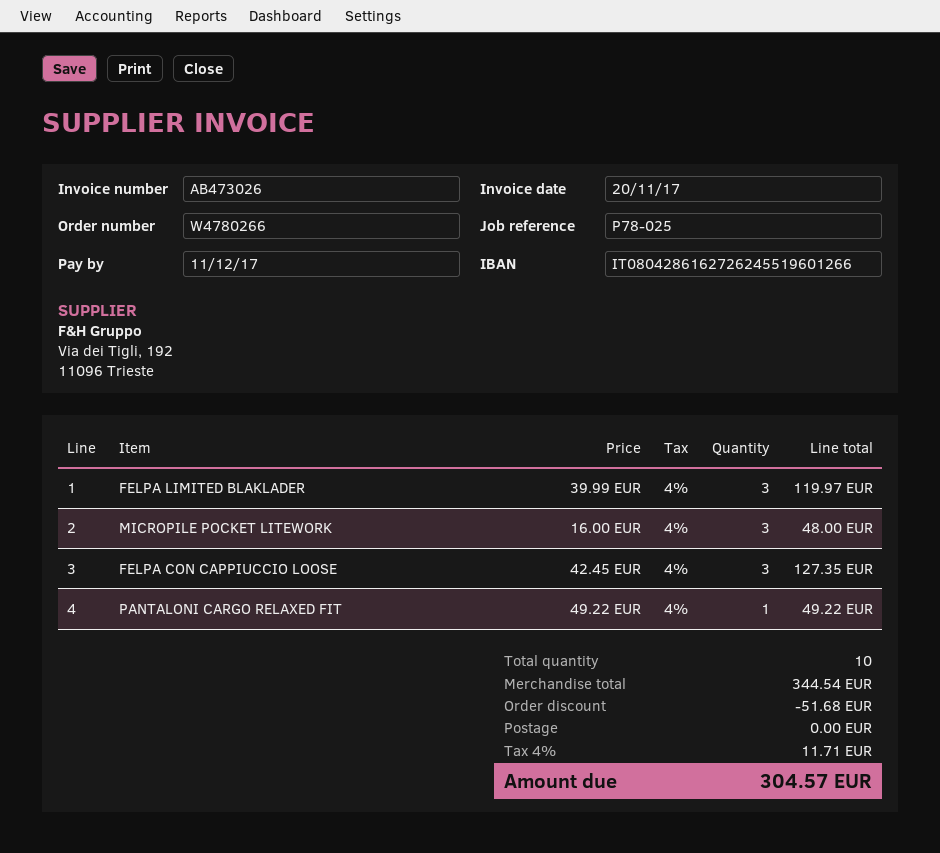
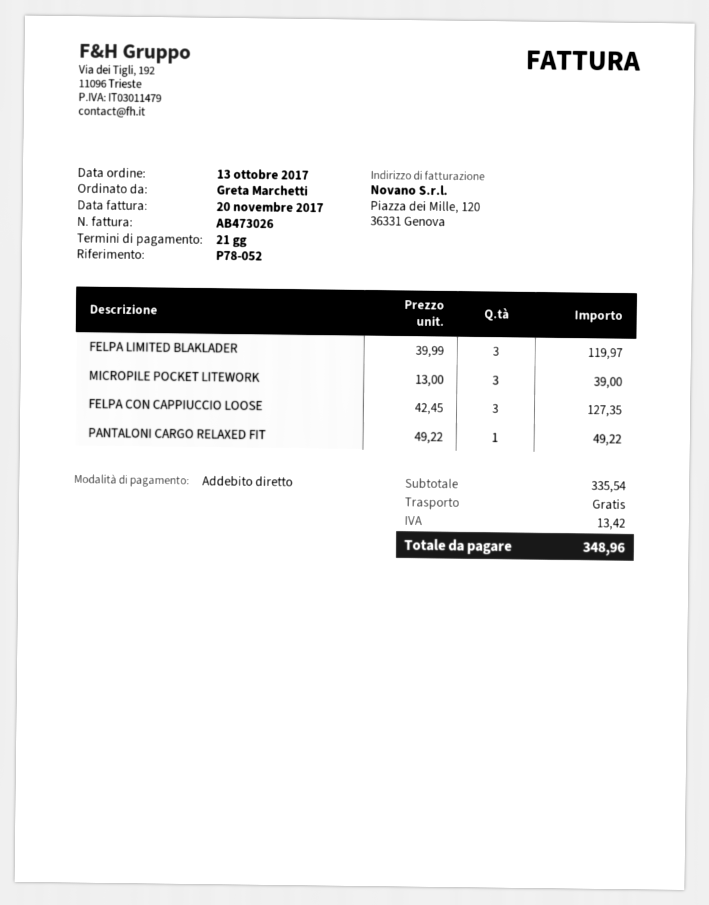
reference: P78-025 -> P78-052
MICROPILE POCKET LITEWORK: 3 x 16.00 = 48.00 -> 3 x 13.00 = 39.00
subtotal: 344.54 -> 335.54
discount: 51.68 -> none
tax: 11.71 -> 13.42
total: 304.57 -> 348.96

